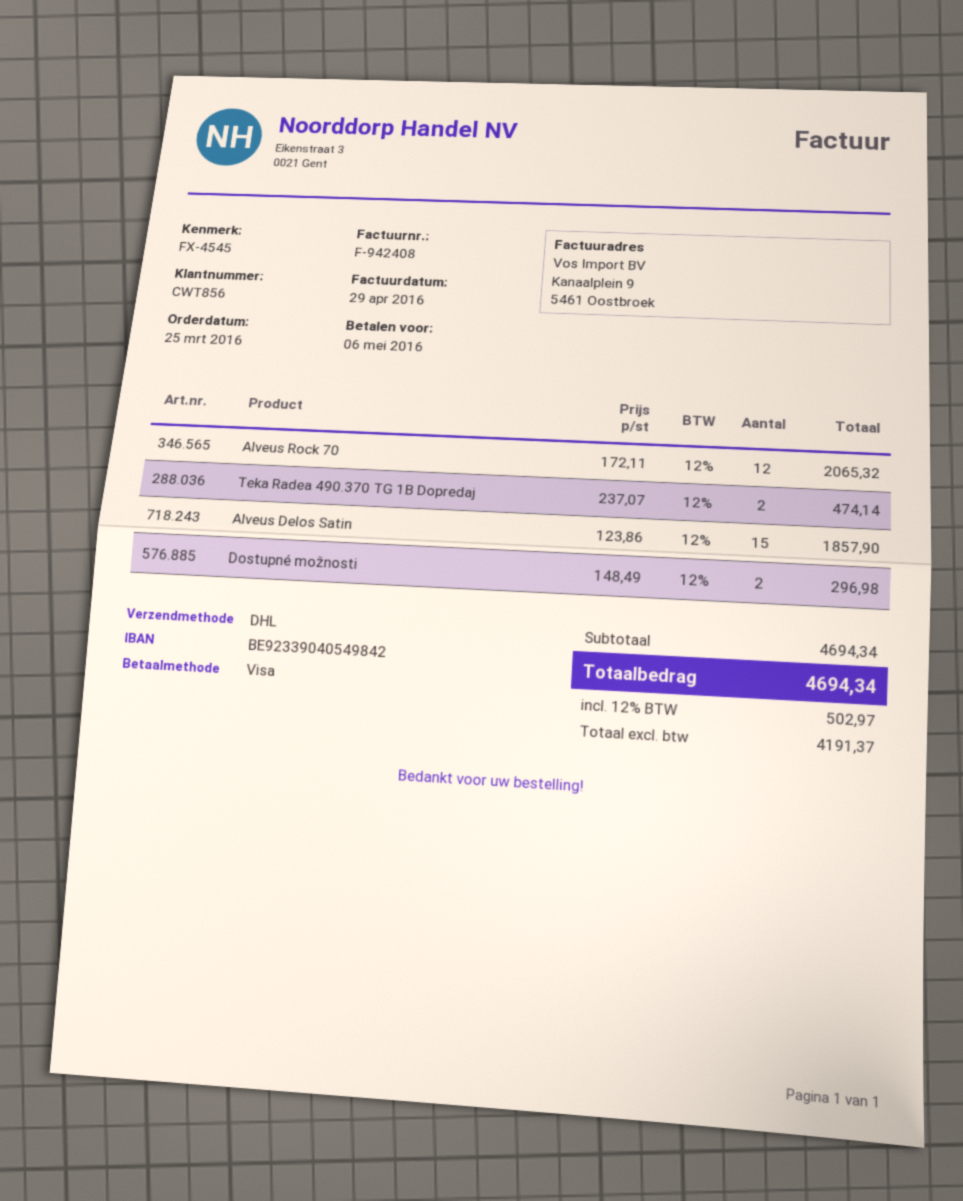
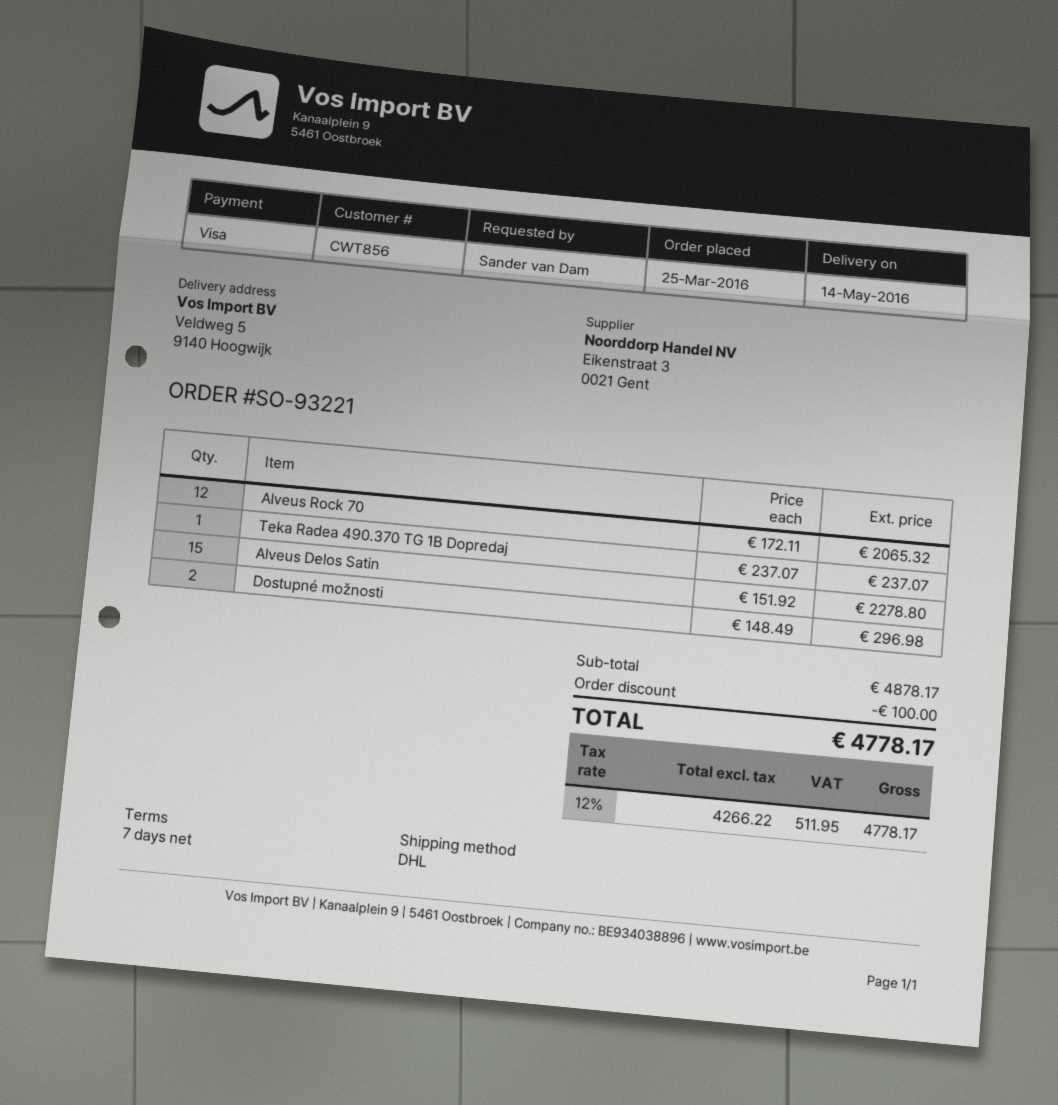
Teka Radea 490.370 TG 1B Dopredaj: 2 x 237.07 = 474.14 -> 1 x 237.07 = 237.07
Alveus Delos Satin: 15 x 123.86 = 1857.90 -> 15 x 151.92 = 2278.80
subtotal: 4694.34 -> 4878.17
discount: none -> 100.00
net: 4191.37 -> 4266.22
tax: 12% = 502.97 -> 12% = 511.95
total: 4694.34 -> 4778.17

